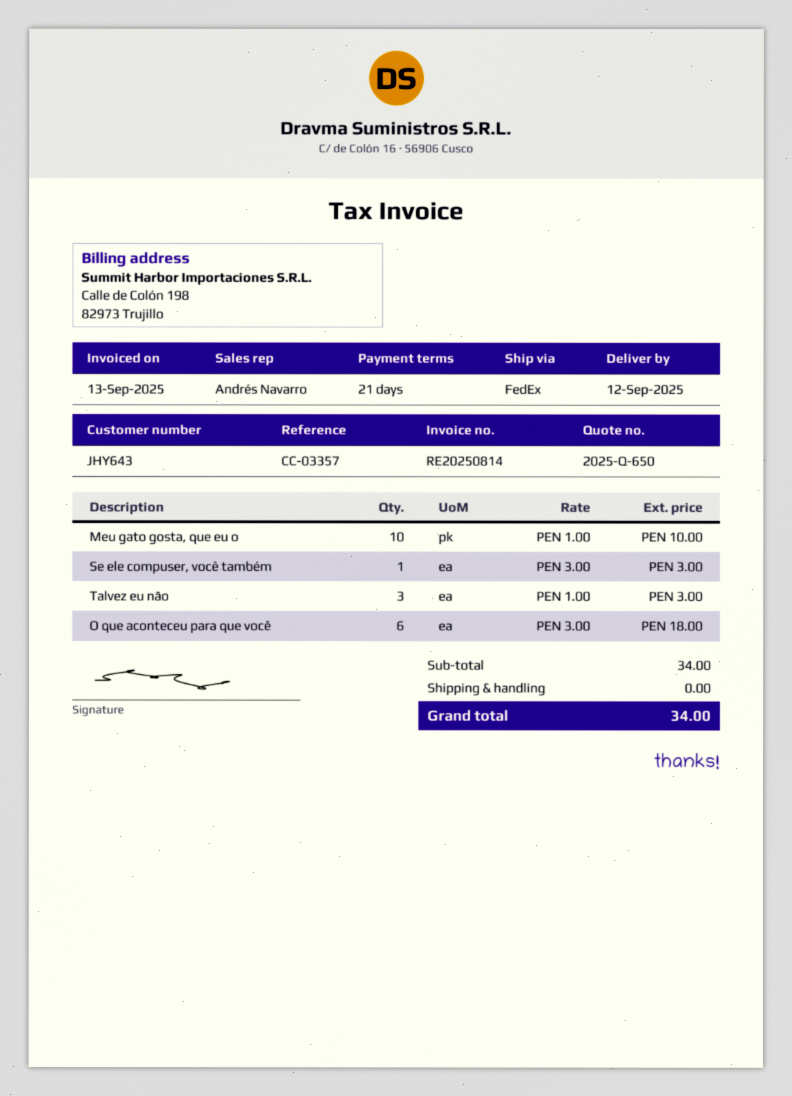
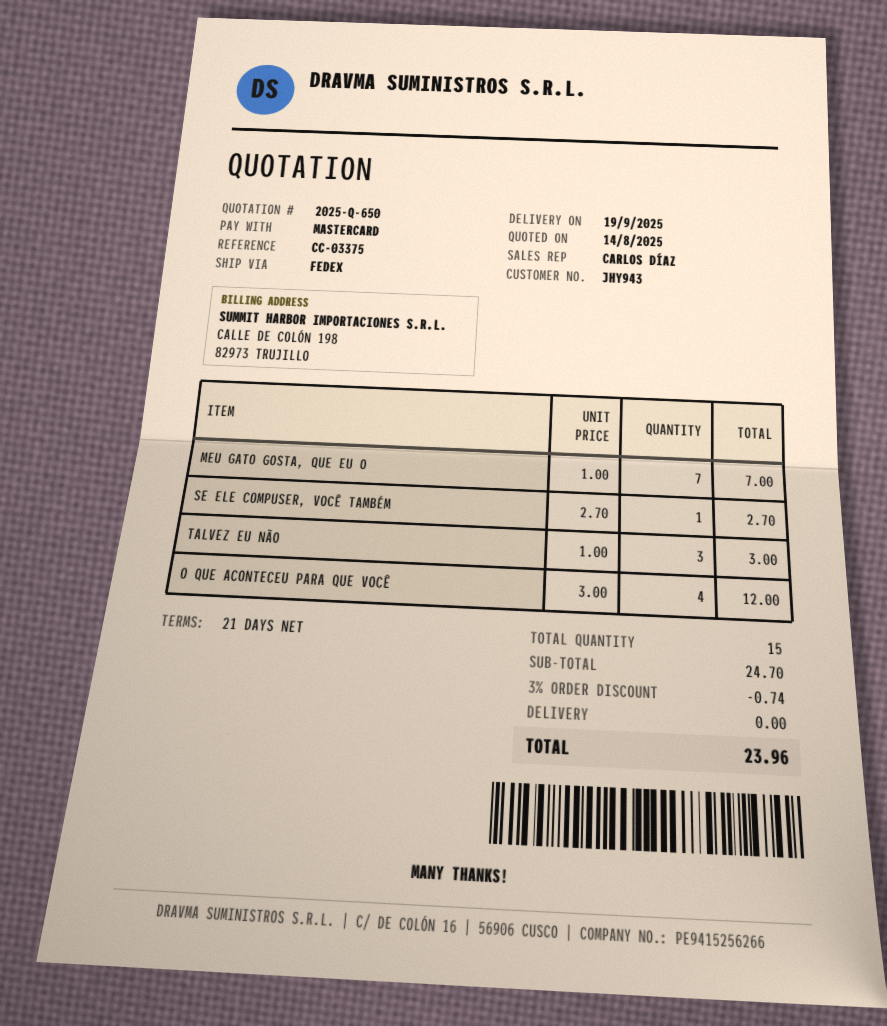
delivery date: 2025-09-12 -> 2025-09-19
customer number: JHY643 -> JHY943
reference: CC-03357 -> CC-03375
sales rep: Andrés Navarro -> CARLOS DÍAZ
Meu gato gosta, que eu o: 10 x 1.00 = 10.00 -> 7 x 1.00 = 7.00
Se ele compuser, você também: 1 x 3.00 = 3.00 -> 1 x 2.70 = 2.70
O que aconteceu para que você: 6 x 3.00 = 18.00 -> 4 x 3.00 = 12.00
subtotal: 34.00 -> 24.70
discount: none -> 3% = 0.74
total: 34.00 -> 23.96

